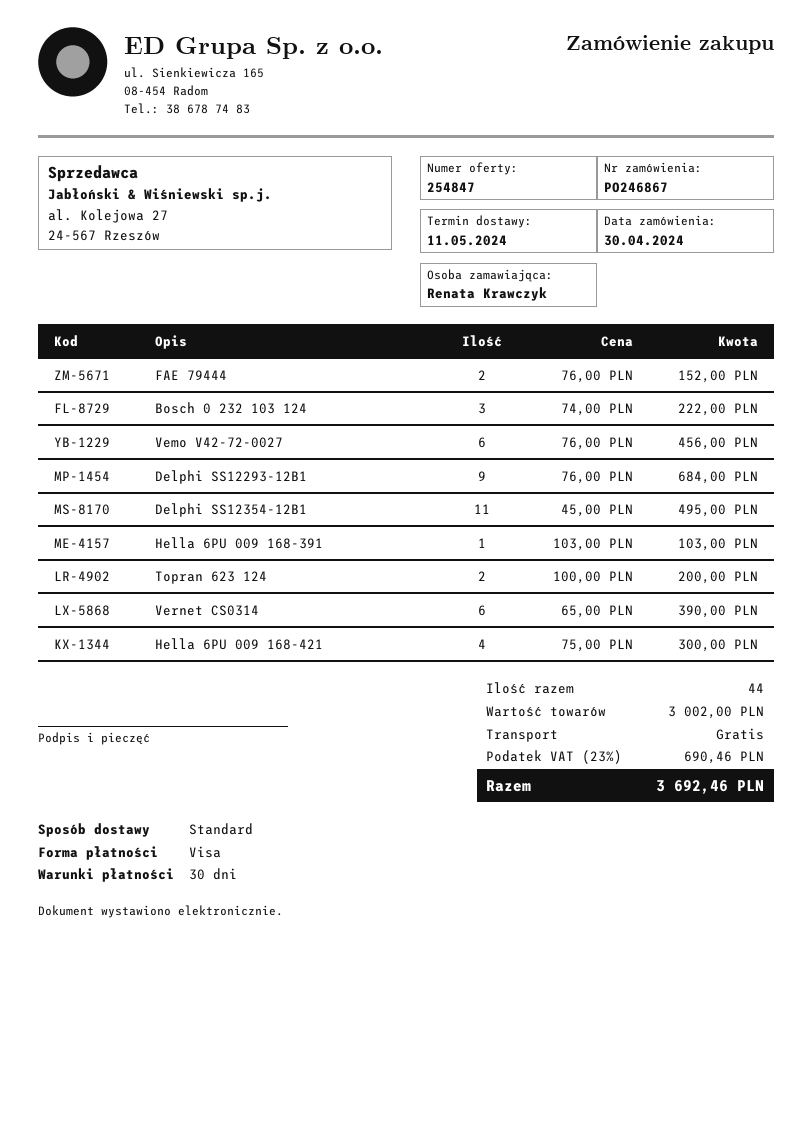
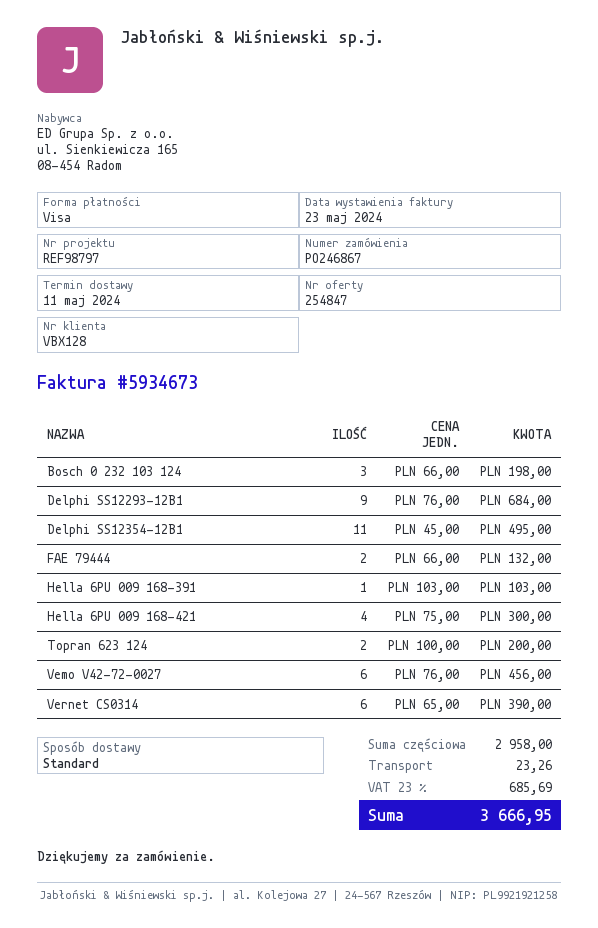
FAE 79444: 2 x 76.00 = 152.00 -> 2 x 66.00 = 132.00
Bosch 0 232 103 124: 3 x 74.00 = 222.00 -> 3 x 66.00 = 198.00
subtotal: 3002.00 -> 2958.00
shipping: 0.00 -> 23.26
tax: 23% = 690.46 -> 23% = 685.69
total: 3692.46 -> 3666.95

